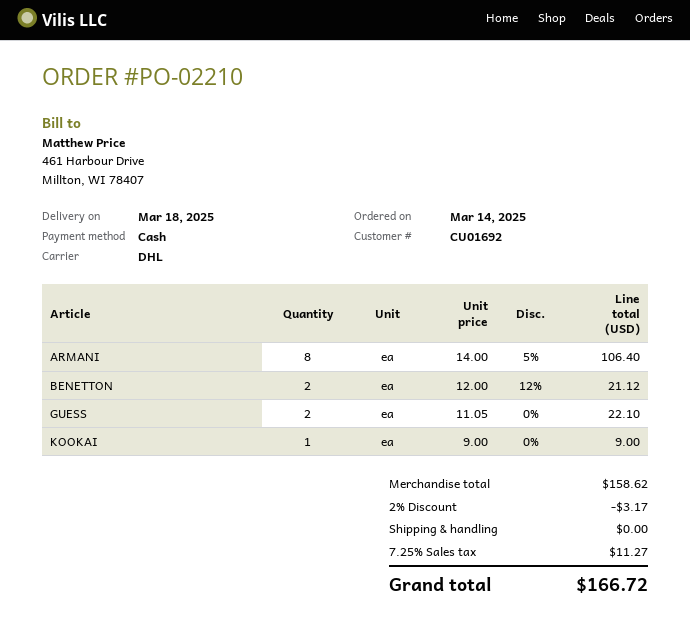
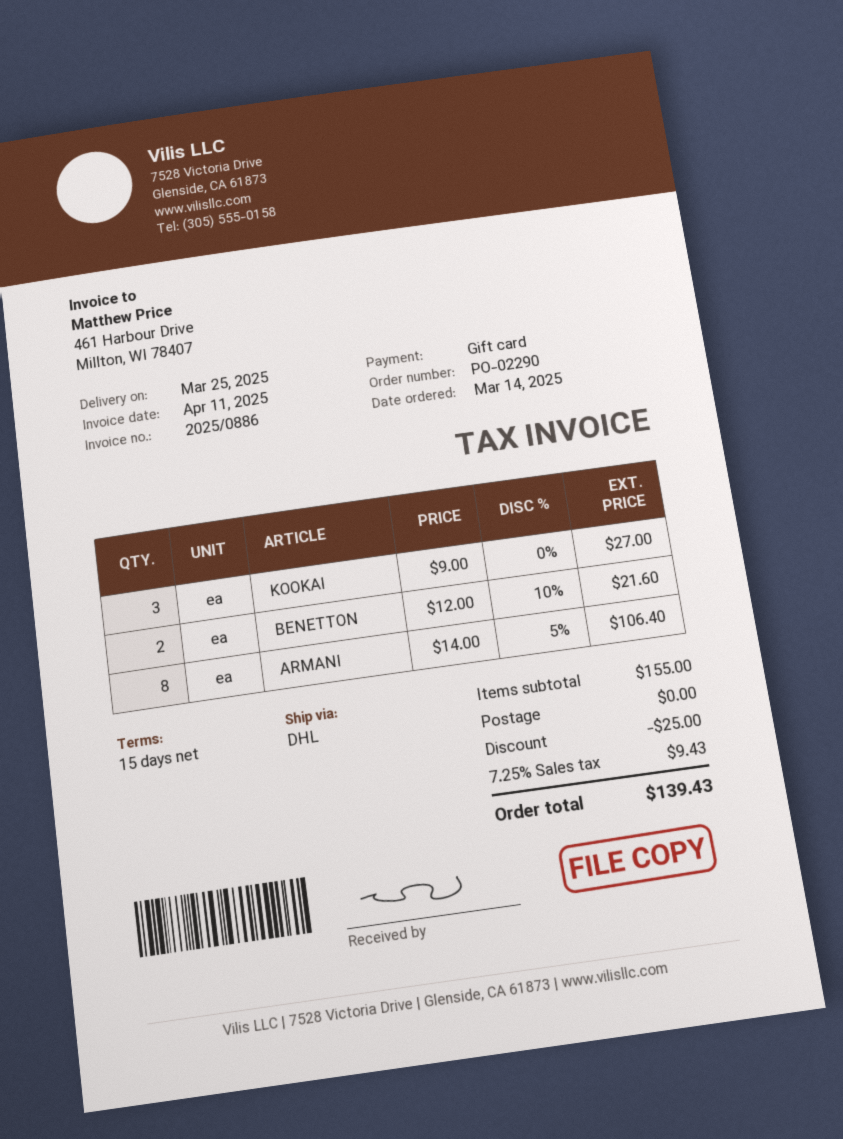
order number: PO-02210 -> PO-02290
delivery date: 2025-03-18 -> 2025-03-25
payment method: cash -> gift card
BENETTON: 2 x 12.00 - 12% = 21.12 -> 2 x 12.00 - 10% = 21.60
GUESS: 2 x 11.05 = 22.10 -> none
KOOKAI: 1 x 9.00 = 9.00 -> 3 x 9.00 = 27.00
subtotal: 158.62 -> 155.00
discount: 3.17 -> 25.00
tax: 7.25% = 11.27 -> 7.25% = 9.43
total: 166.72 -> 139.43

